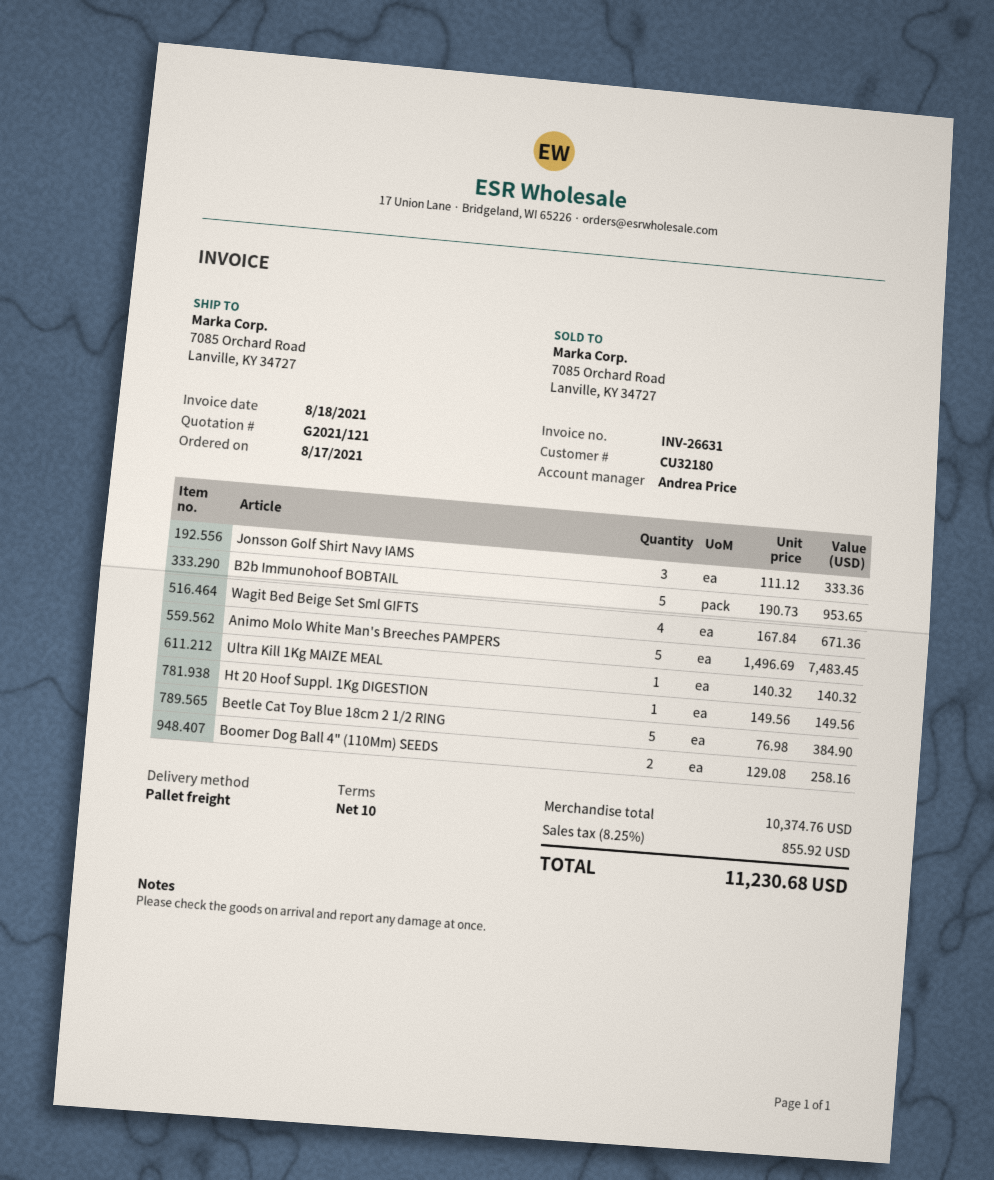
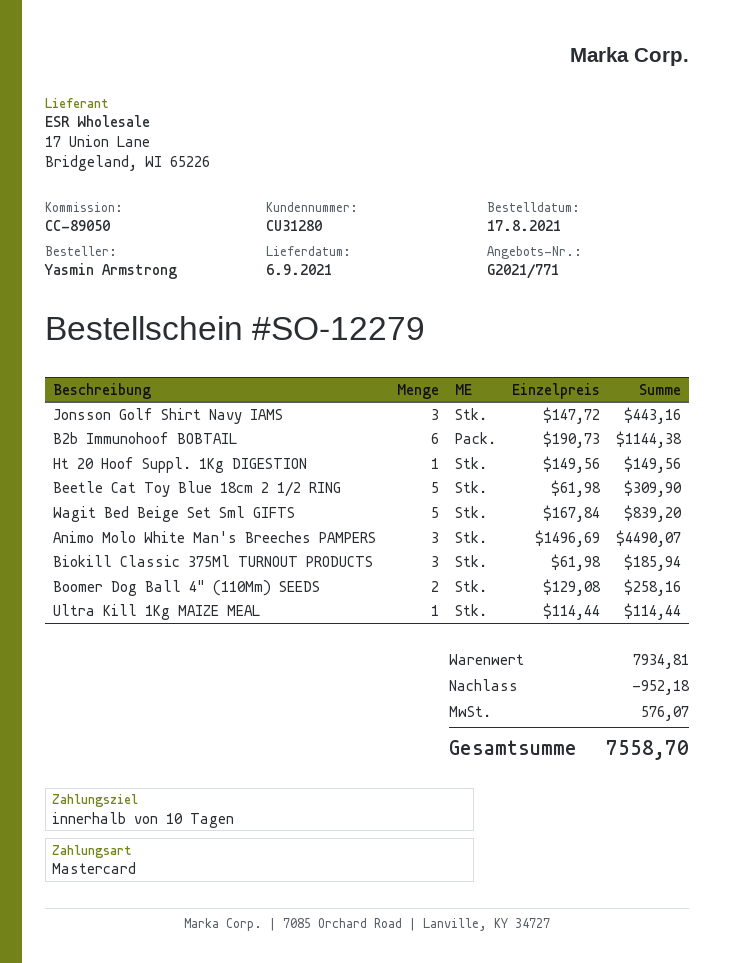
quote number: G2021/121 -> G2021/771
customer number: CU32180 -> CU31280
Jonsson Golf Shirt Navy IAMS: 3 x 111.12 = 333.36 -> 3 x 147.72 = 443.16
B2b Immunohoof BOBTAIL: 5 x 190.73 = 953.65 -> 6 x 190.73 = 1144.38
Wagit Bed Beige Set Sml GIFTS: 4 x 167.84 = 671.36 -> 5 x 167.84 = 839.20
Animo Molo White Man's Breeches PAMPERS: 5 x 1496.69 = 7483.45 -> 3 x 1496.69 = 4490.07
Ultra Kill 1Kg MAIZE MEAL: 1 x 140.32 = 140.32 -> 1 x 114.44 = 114.44
Beetle Cat Toy Blue 18cm 2 1/2 RING: 5 x 76.98 = 384.90 -> 5 x 61.98 = 309.90
Biokill Classic 375Ml TURNOUT PRODUCTS: none -> 3 x 61.98 = 185.94
subtotal: 10374.76 -> 7934.81
discount: none -> 952.18
tax: 855.92 -> 576.07
total: 11230.68 -> 7558.70

